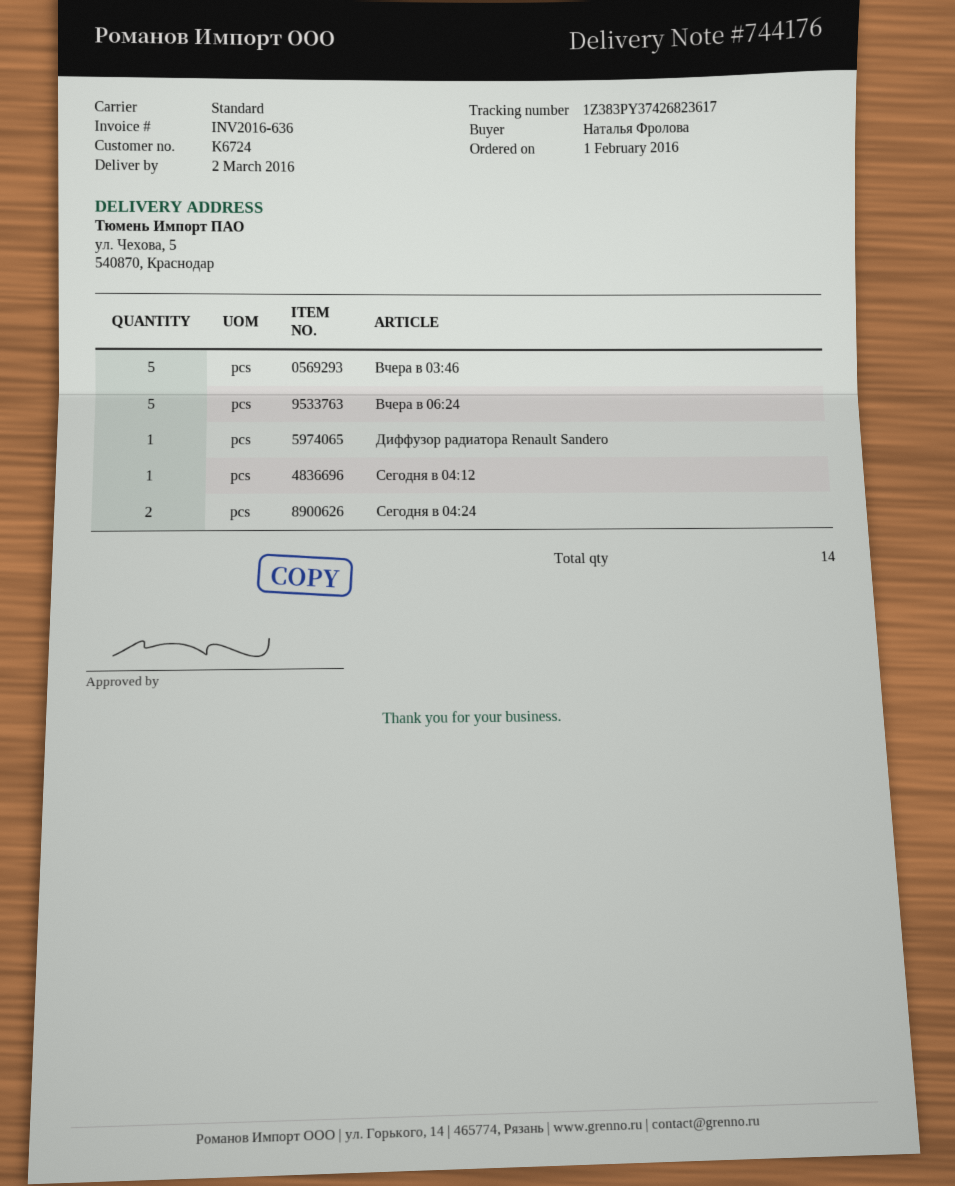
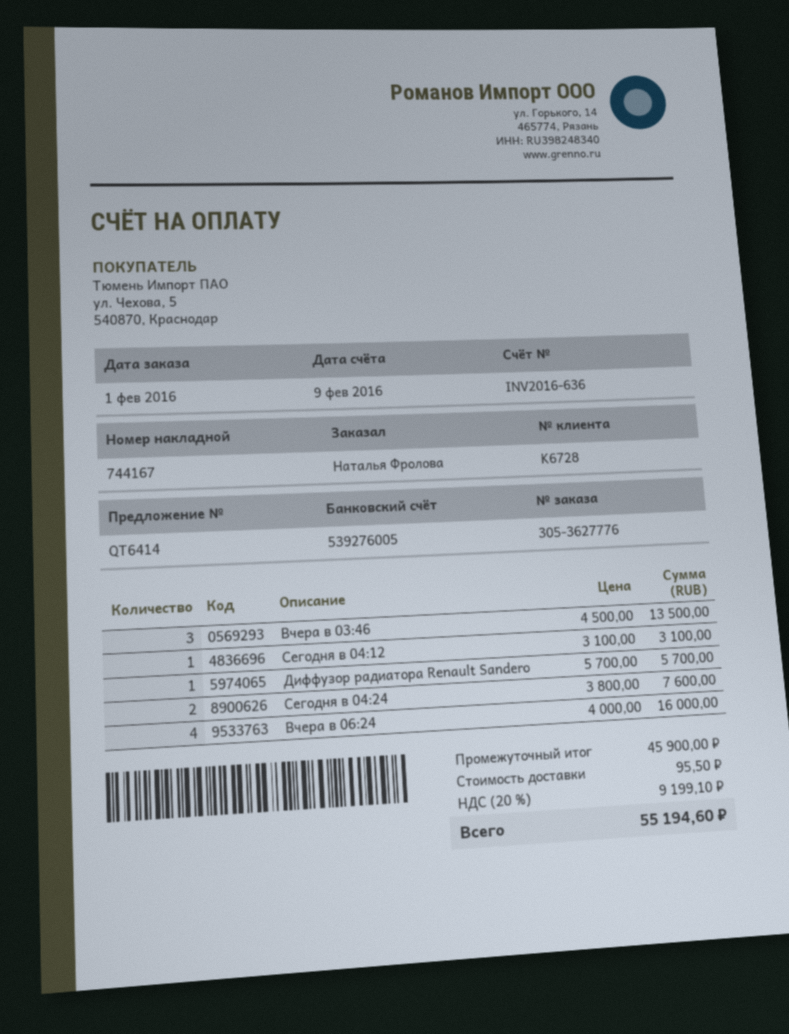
delivery note number: 744176 -> 744167
customer number: K6724 -> K6728
Вчера в 03:46: 5 -> 3
Вчера в 06:24: 5 -> 4

